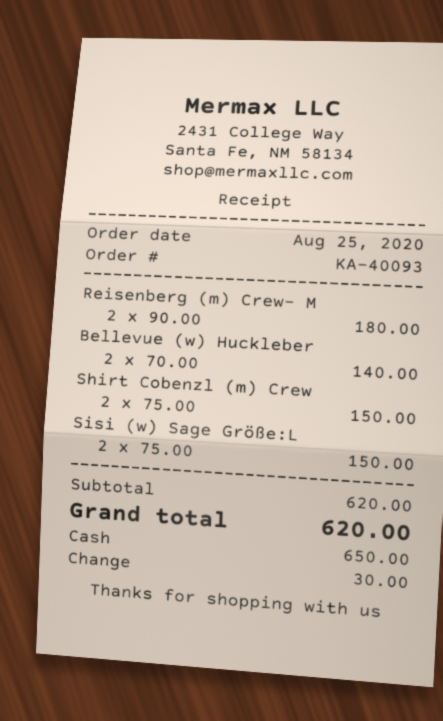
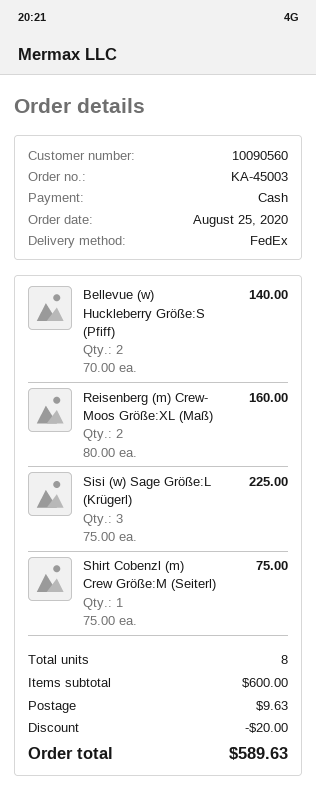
order number: KA-40093 -> KA-45003
Reisenberg (m) Crew- M: 2 x 90.00 = 180.00 -> 2 x 80.00 = 160.00
Shirt Cobenzl (m) Crew: 2 x 75.00 = 150.00 -> 1 x 75.00 = 75.00
Sisi (w) Sage Größe:L: 2 x 75.00 = 150.00 -> 3 x 75.00 = 225.00
subtotal: 620.00 -> 600.00
discount: none -> 20.00
shipping: none -> 9.63
total: 620.00 -> 589.63

